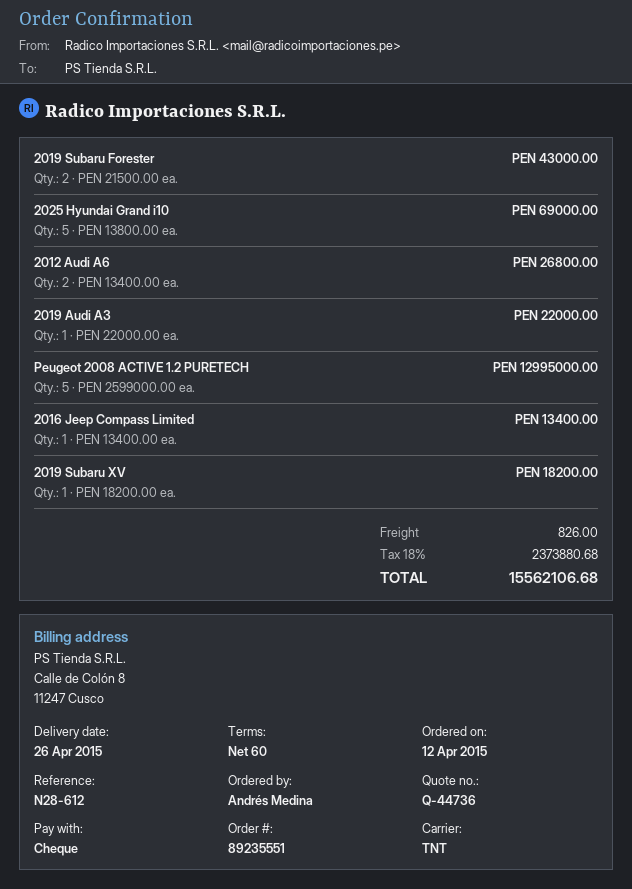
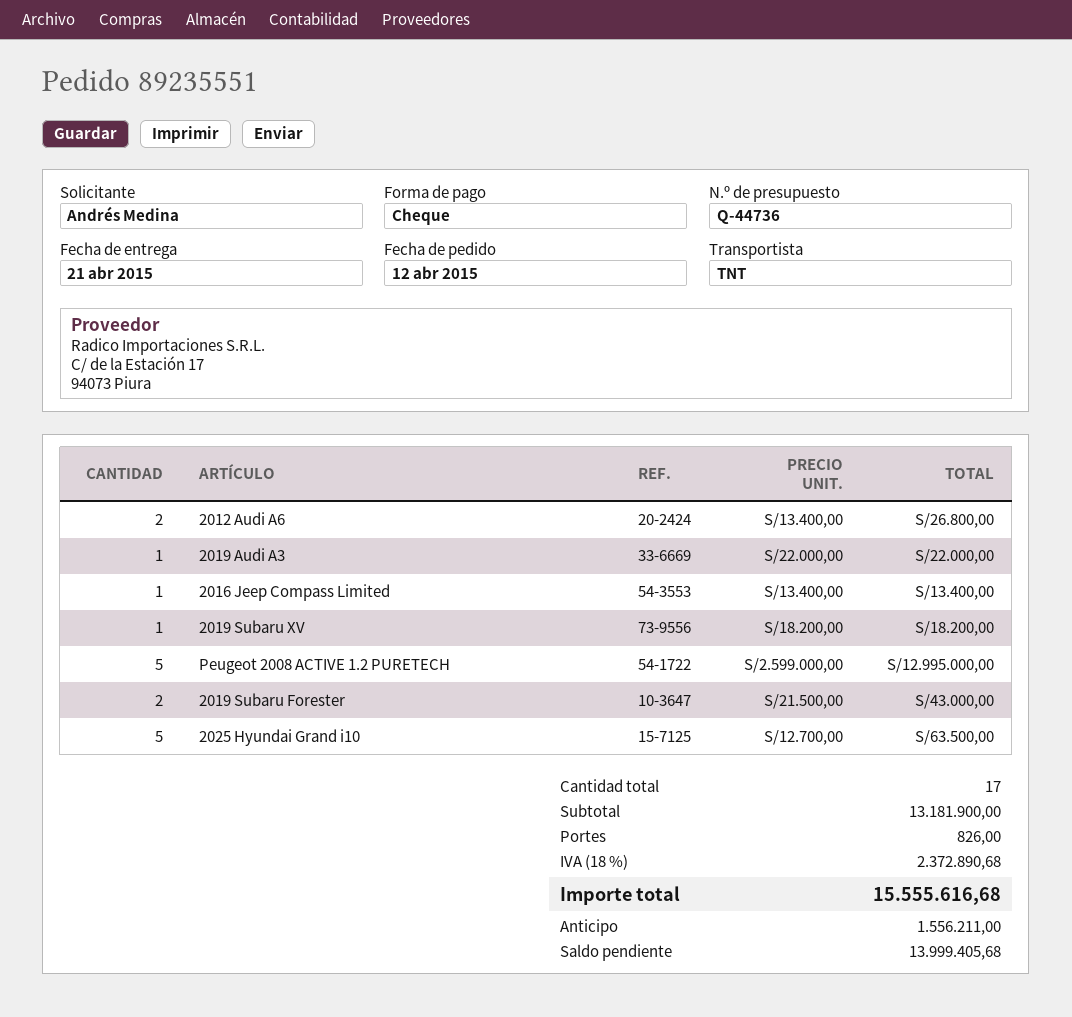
delivery date: 2015-04-26 -> 2015-04-21
2025 Hyundai Grand i10: 5 x 13800.00 = 69000.00 -> 5 x 12700.00 = 63500.00
tax: 18% = 2373880.68 -> 18% = 2372890.68
total: 15562106.68 -> 15555616.68

